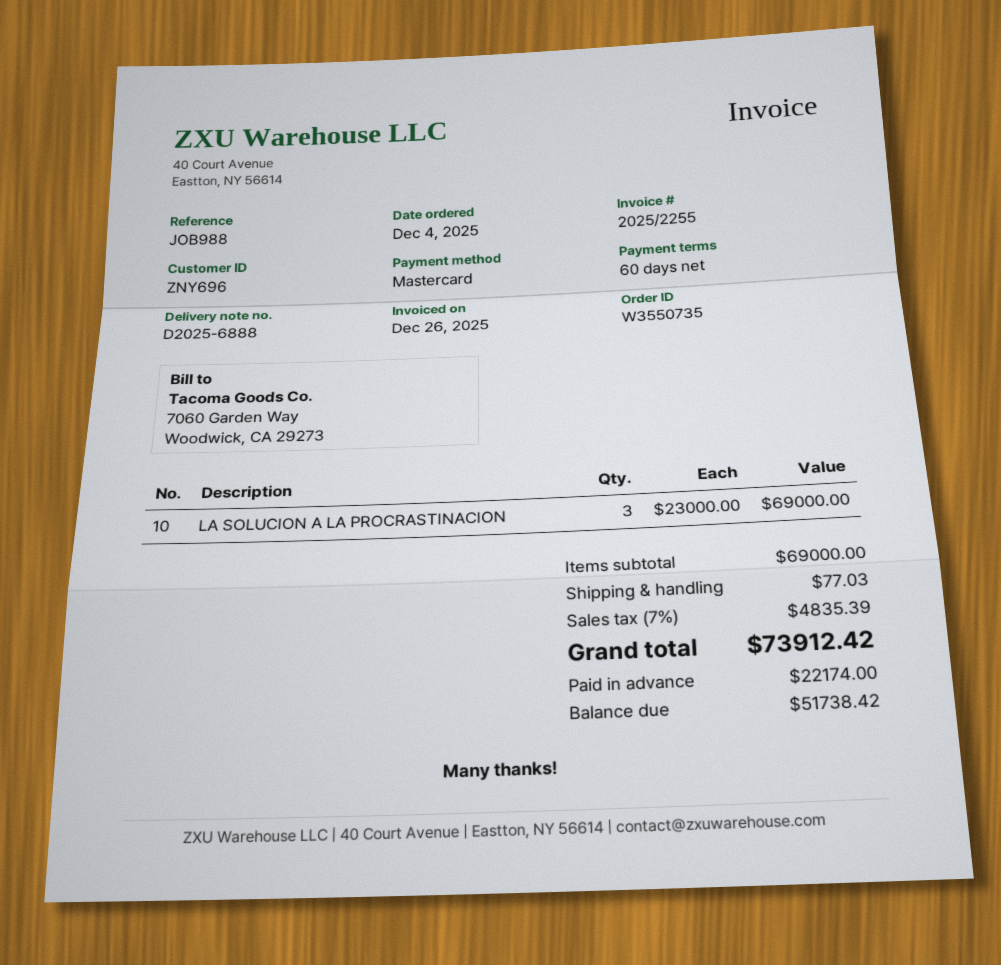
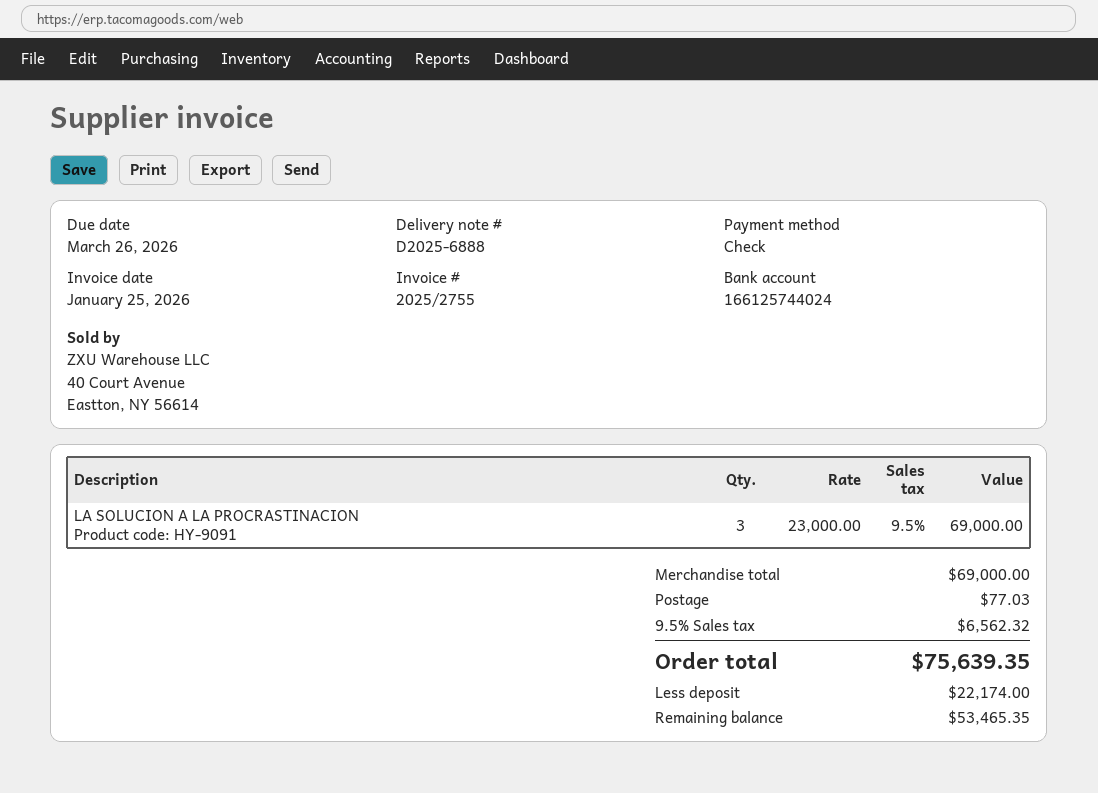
invoice number: 2025/2255 -> 2025/2755
invoice date: 2025-12-26 -> 2026-01-25
payment method: Mastercard -> cheque
tax: 7% = 4835.39 -> 9.5% = 6562.32
total: 73912.42 -> 75639.35
balance: 51738.42 -> 53465.35

